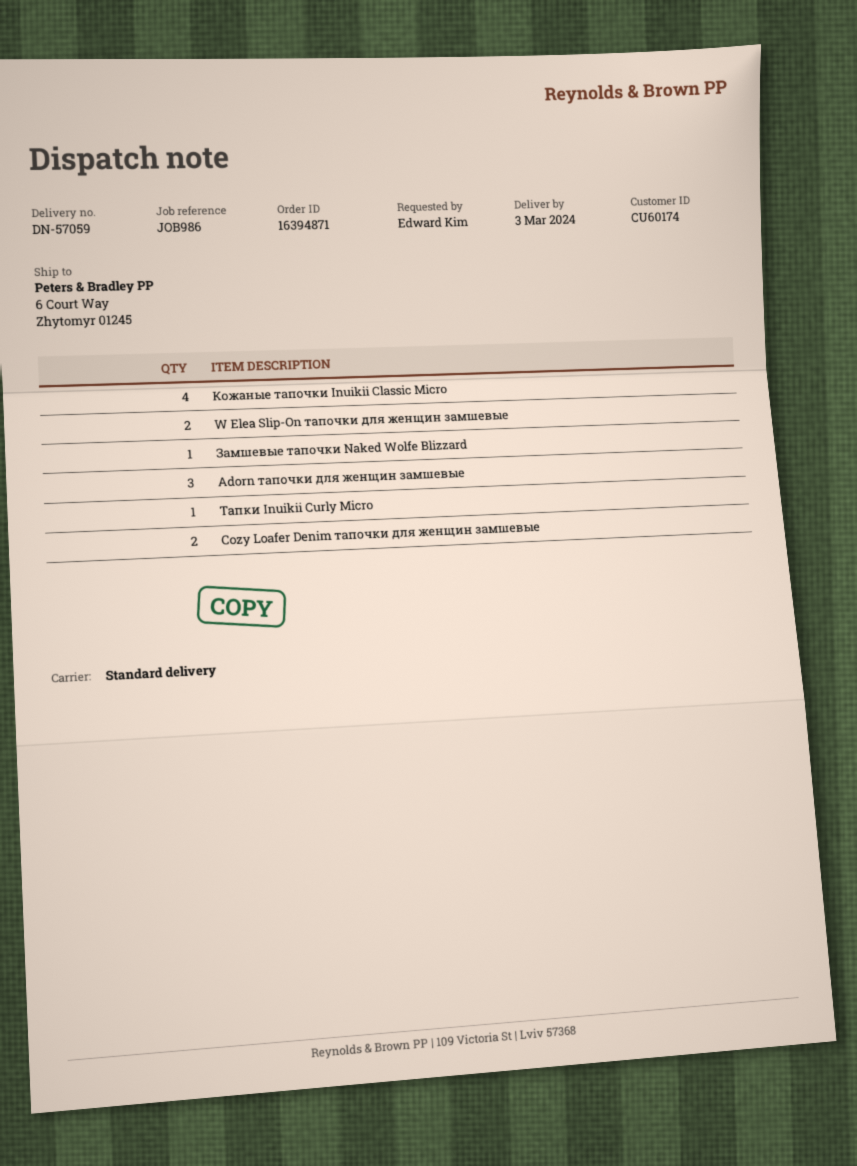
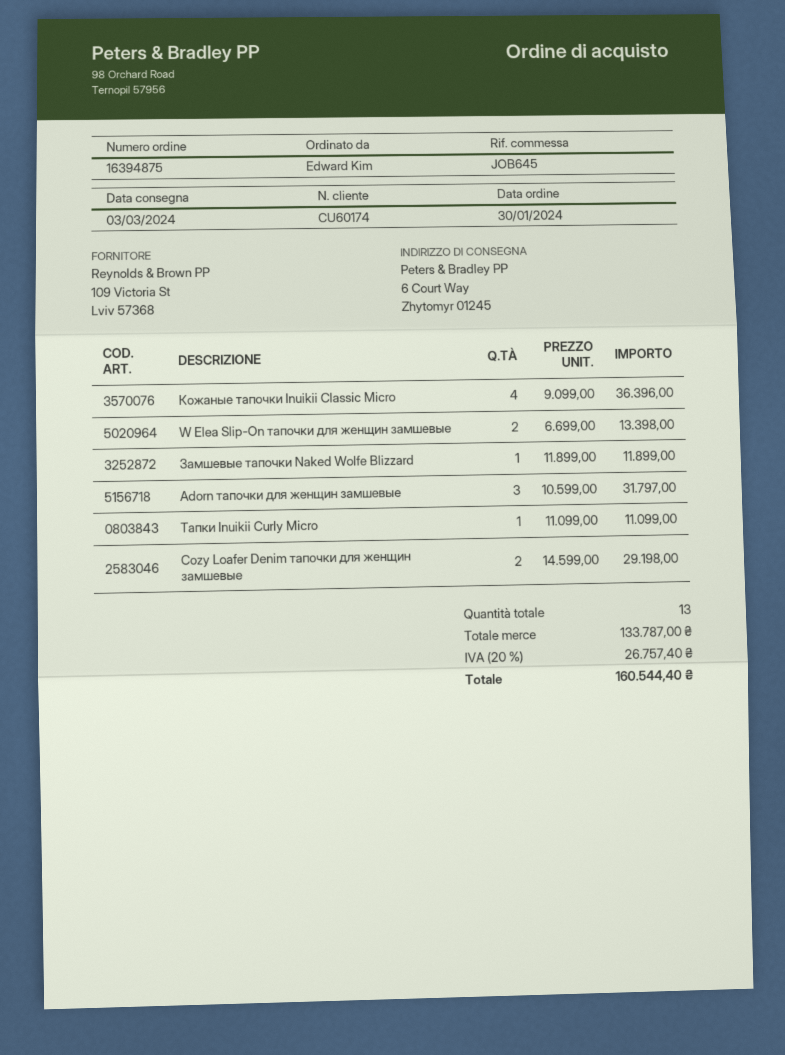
order number: 16394871 -> 16394875
reference: JOB986 -> JOB645

